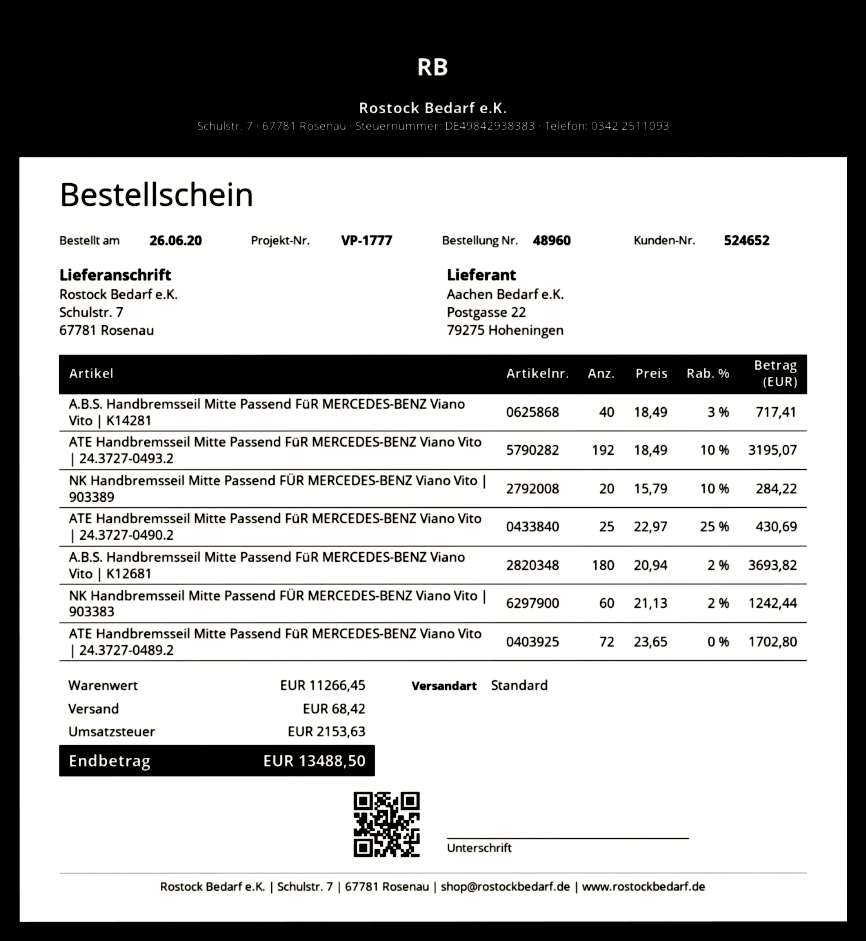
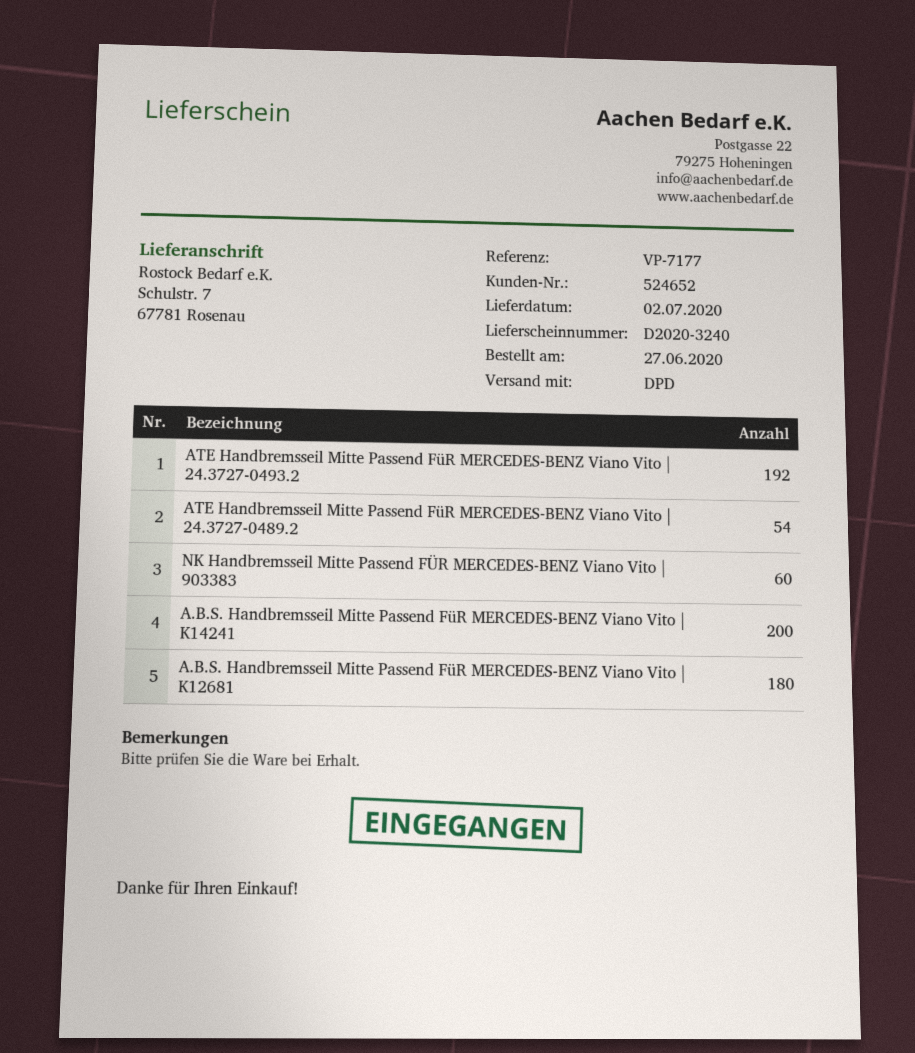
order date: 2020-06-26 -> 2020-06-27
reference: VP-1777 -> VP-7177
shipping method: standard -> DPD
A.B.S. Handbremsseil Mitte Passend FüR MERCEDES-BENZ Viano Vito | K14281: 40 -> none
NK Handbremsseil Mitte Passend FÜR MERCEDES-BENZ Viano Vito | 903389: 20 -> none
ATE Handbremsseil Mitte Passend FüR MERCEDES-BENZ Viano Vito | 24.3727-0490.2: 25 -> none
ATE Handbremsseil Mitte Passend FüR MERCEDES-BENZ Viano Vito | 24.3727-0489.2: 72 -> 54
A.B.S. Handbremsseil Mitte Passend FüR MERCEDES-BENZ Viano Vito | K14241: none -> 200

